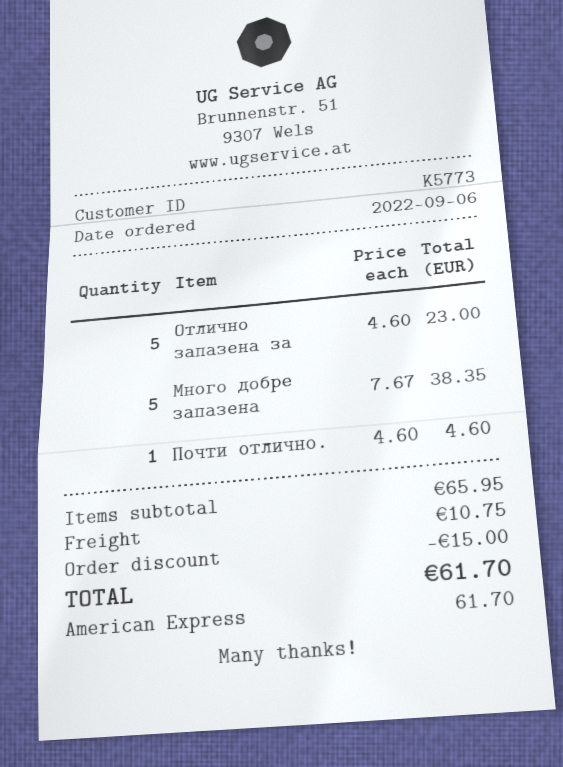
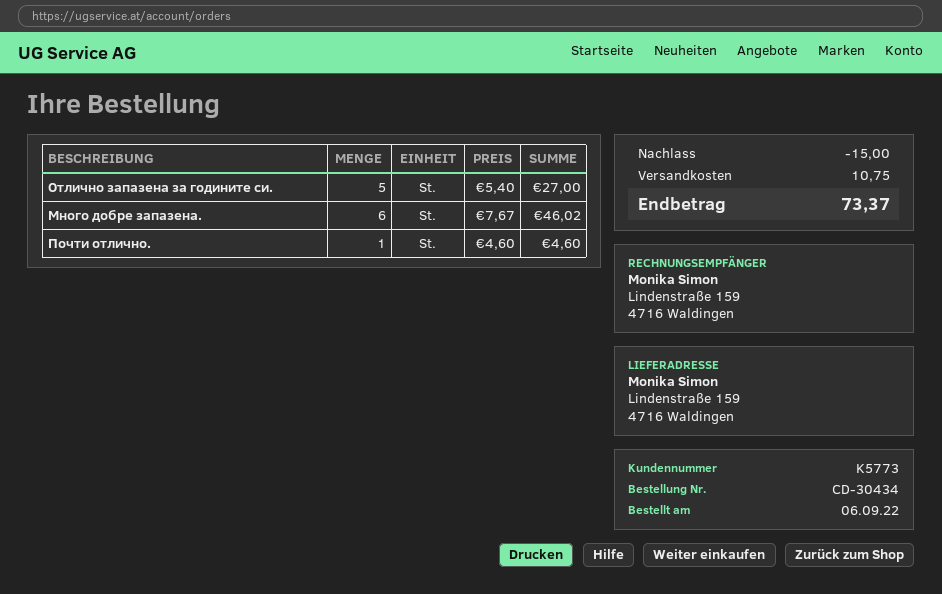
Отлично запазена за: 5 x 4.60 = 23.00 -> 5 x 5.40 = 27.00
Много добре запазена: 5 x 7.67 = 38.35 -> 6 x 7.67 = 46.02
total: 61.70 -> 73.37

